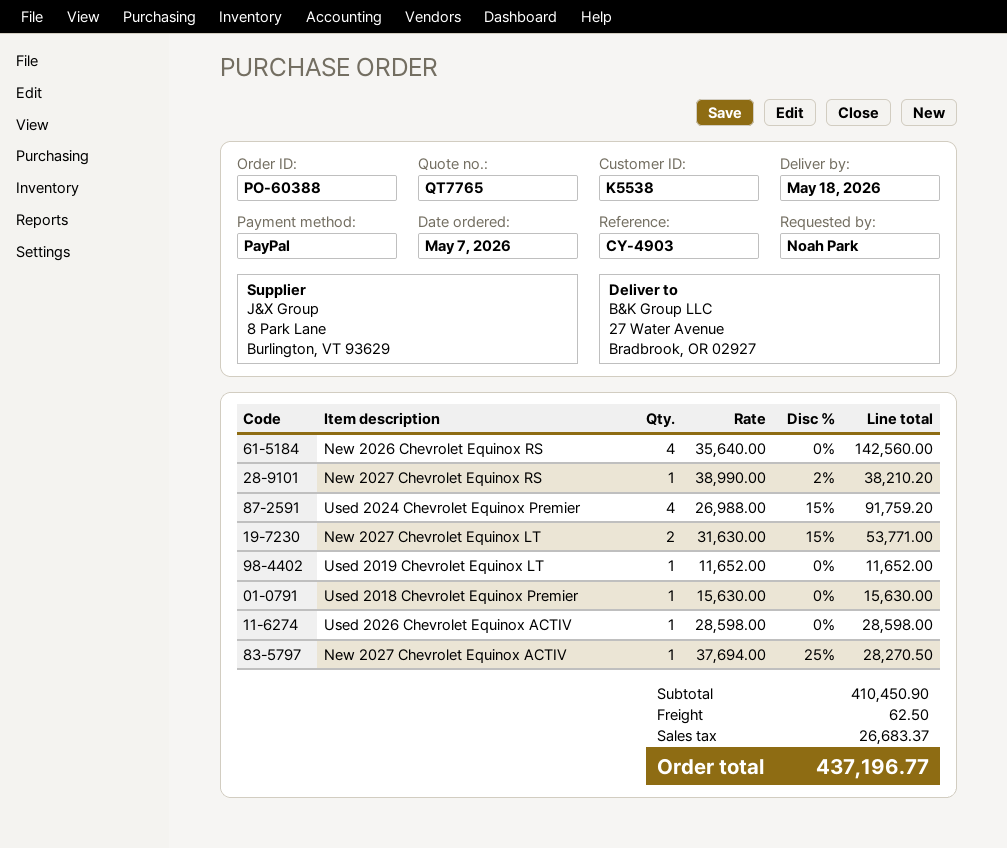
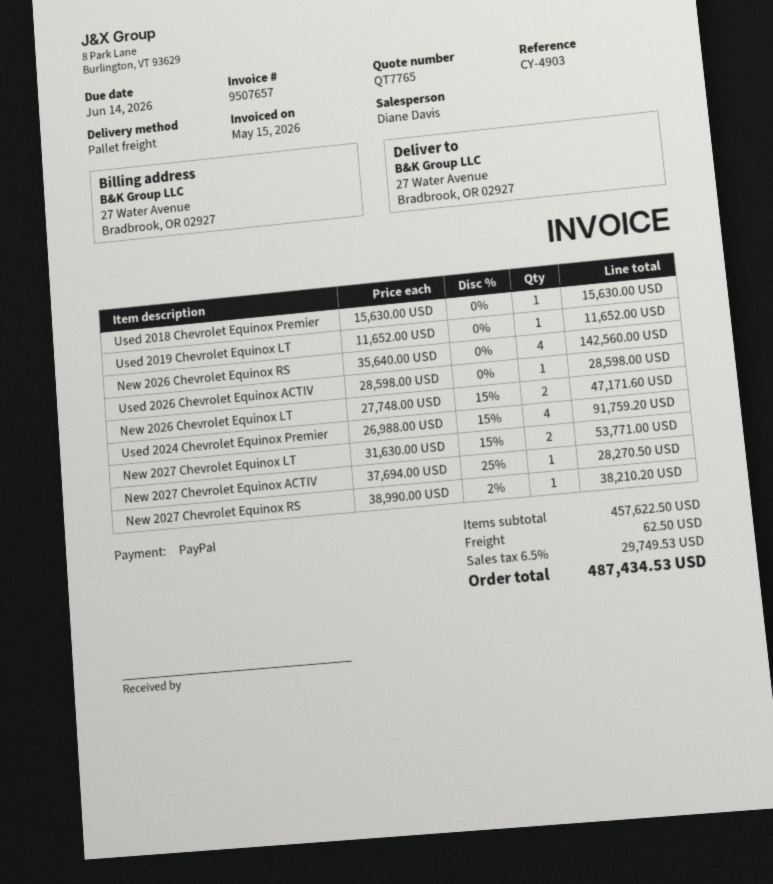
New 2026 Chevrolet Equinox LT: none -> 2 x 27748.00 - 15% = 47171.60
subtotal: 410450.90 -> 457622.50
tax: 26683.37 -> 29749.53
total: 437196.77 -> 487434.53

